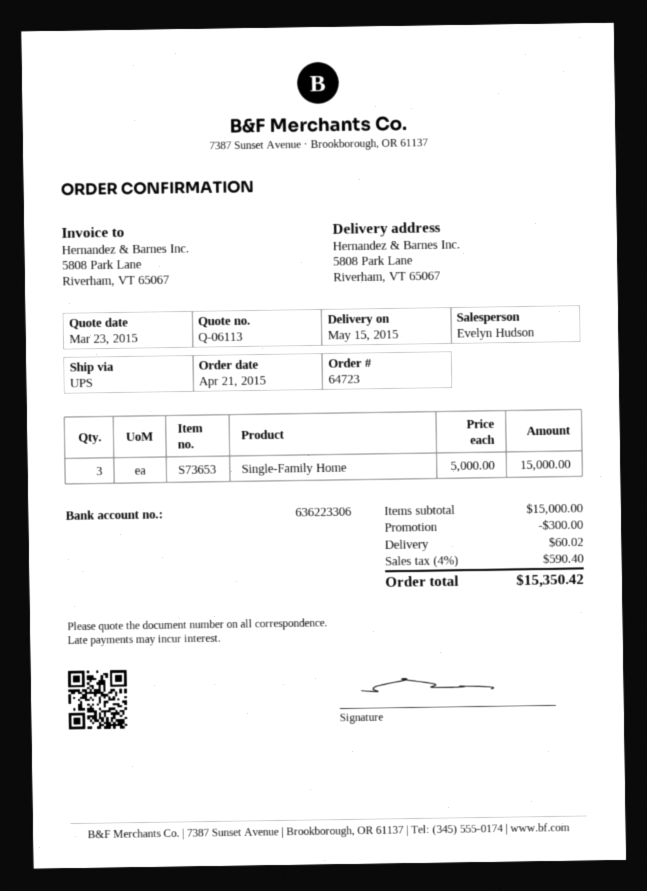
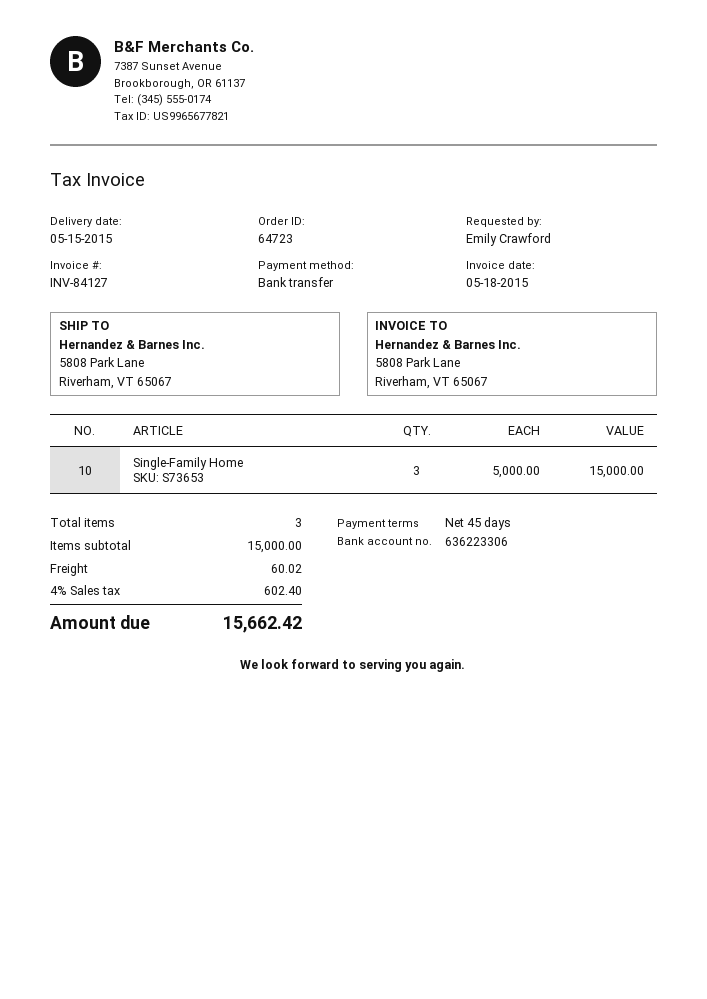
discount: 300.00 -> none
tax: 4% = 590.40 -> 4% = 602.40
total: 15350.42 -> 15662.42

